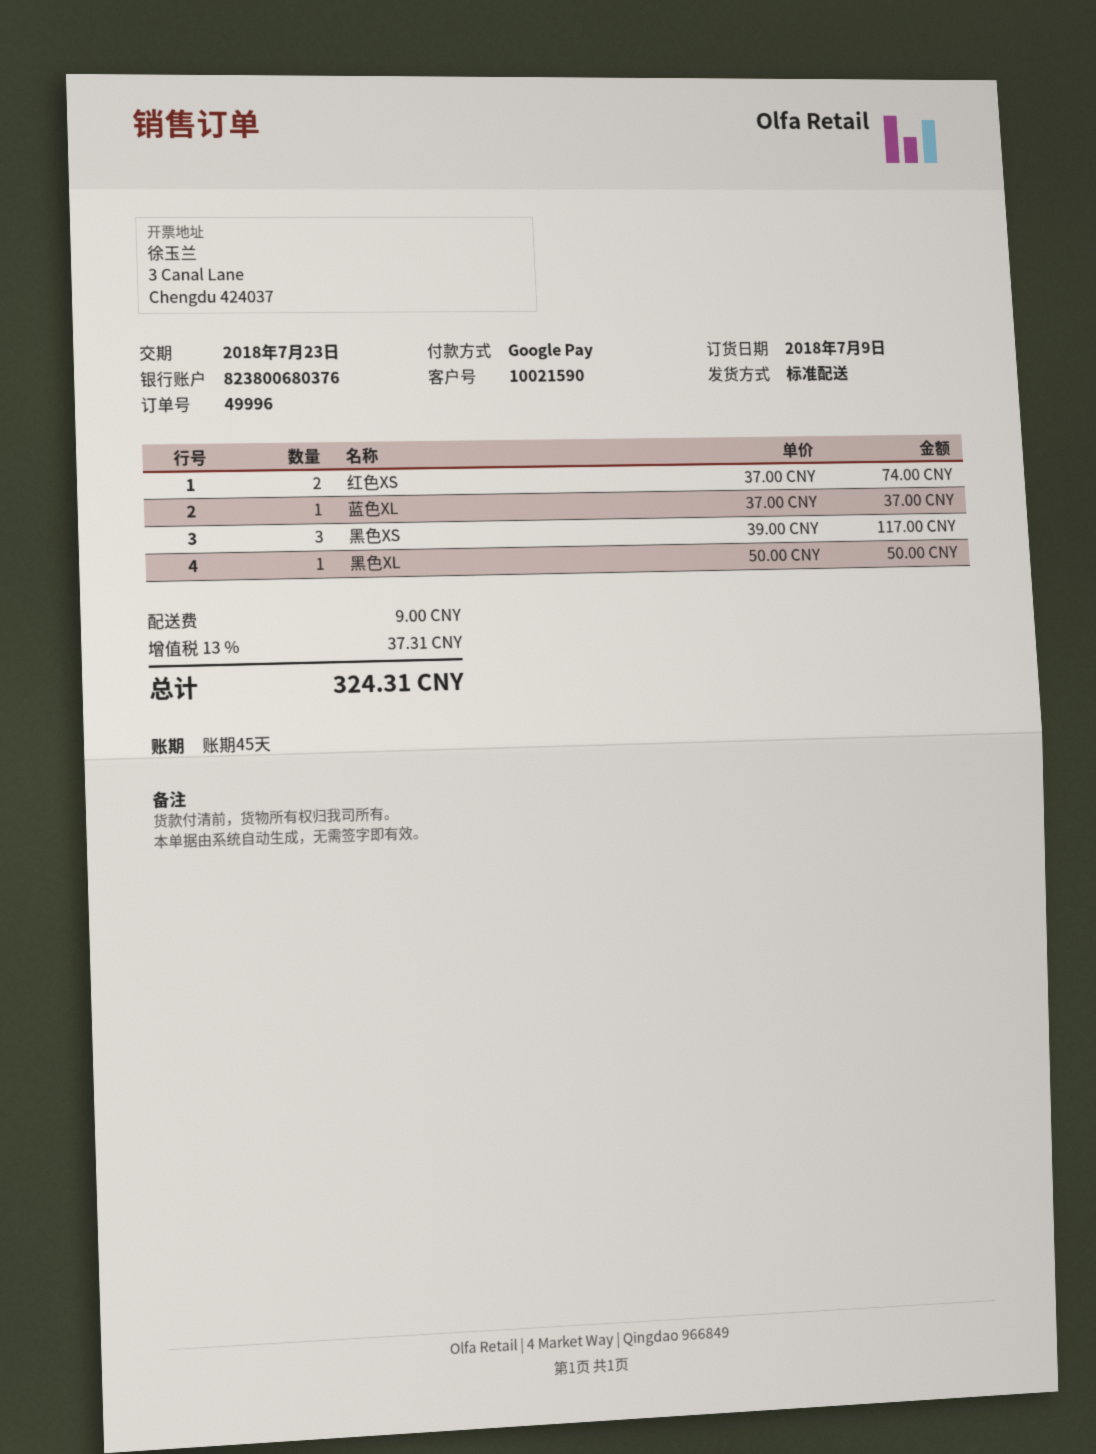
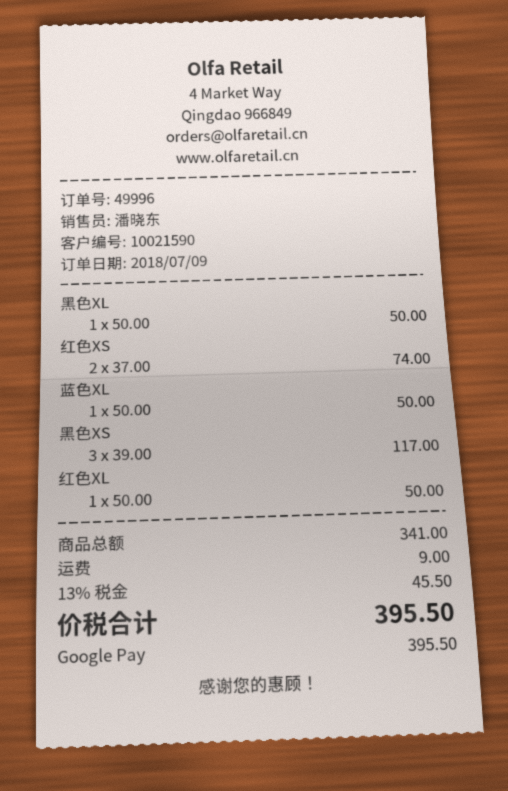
蓝色XL: 1 x 37.00 = 37.00 -> 1 x 50.00 = 50.00
红色XL: none -> 1 x 50.00 = 50.00
tax: 13% = 37.31 -> 13% = 45.50
total: 324.31 -> 395.50

